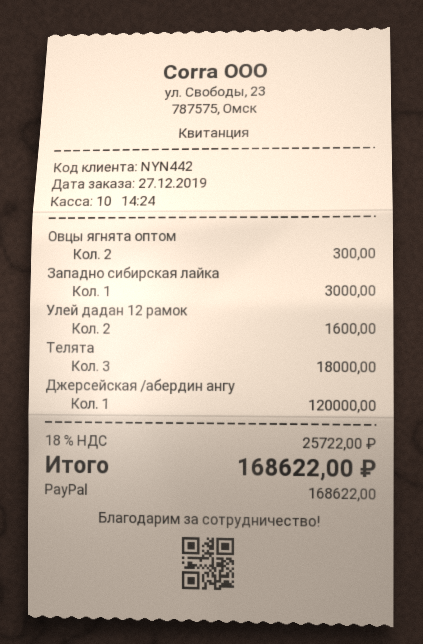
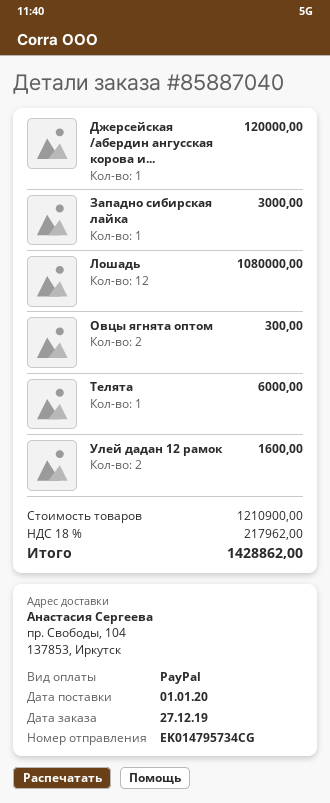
Телята: 3 for 18000.00 -> 1 for 6000.00
Лошадь: none -> 12 for 1080000.00
tax: 18% = 25722.00 -> 18% = 217962.00
total: 168622.00 -> 1428862.00

